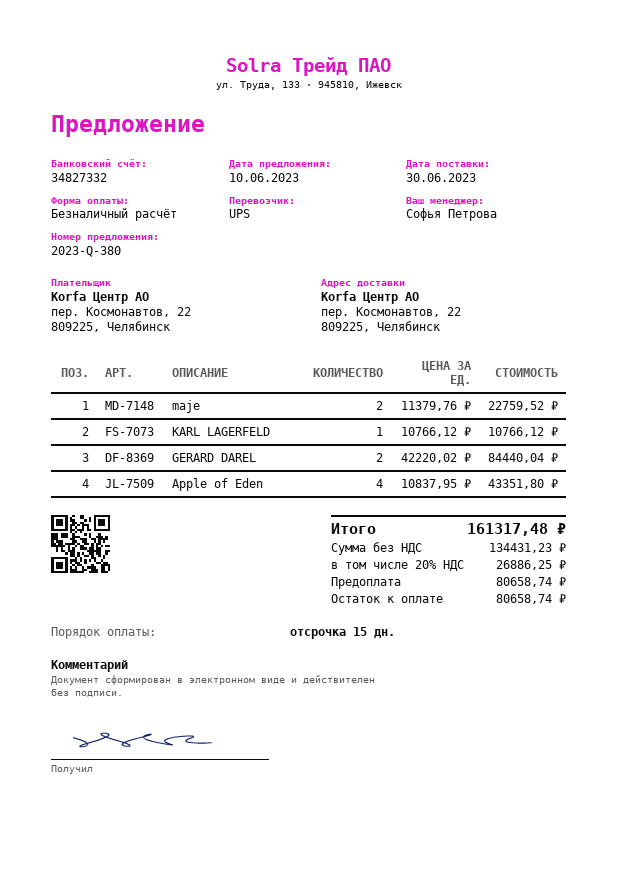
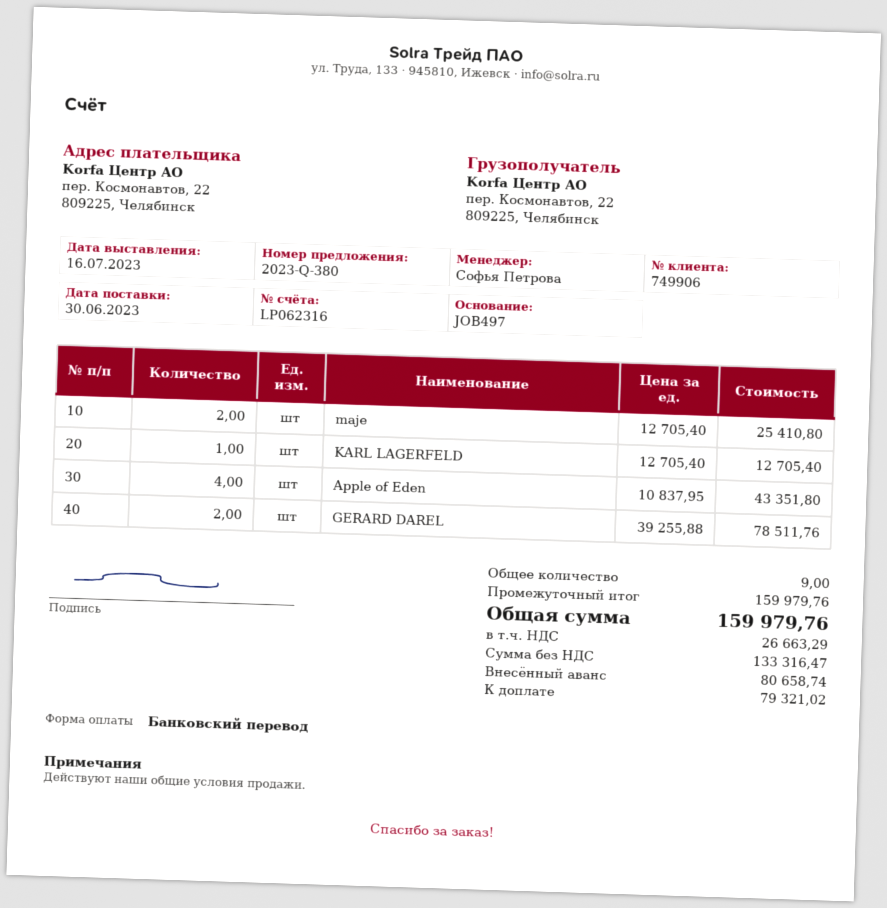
maje: 2 x 11379.76 = 22759.52 -> 2 x 12705.40 = 25410.80
KARL LAGERFELD: 1 x 10766.12 = 10766.12 -> 1 x 12705.40 = 12705.40
GERARD DAREL: 2 x 42220.02 = 84440.04 -> 2 x 39255.88 = 78511.76
net: 134431.23 -> 133316.47
tax: 26886.25 -> 26663.29
total: 161317.48 -> 159979.76
balance: 80658.74 -> 79321.02

